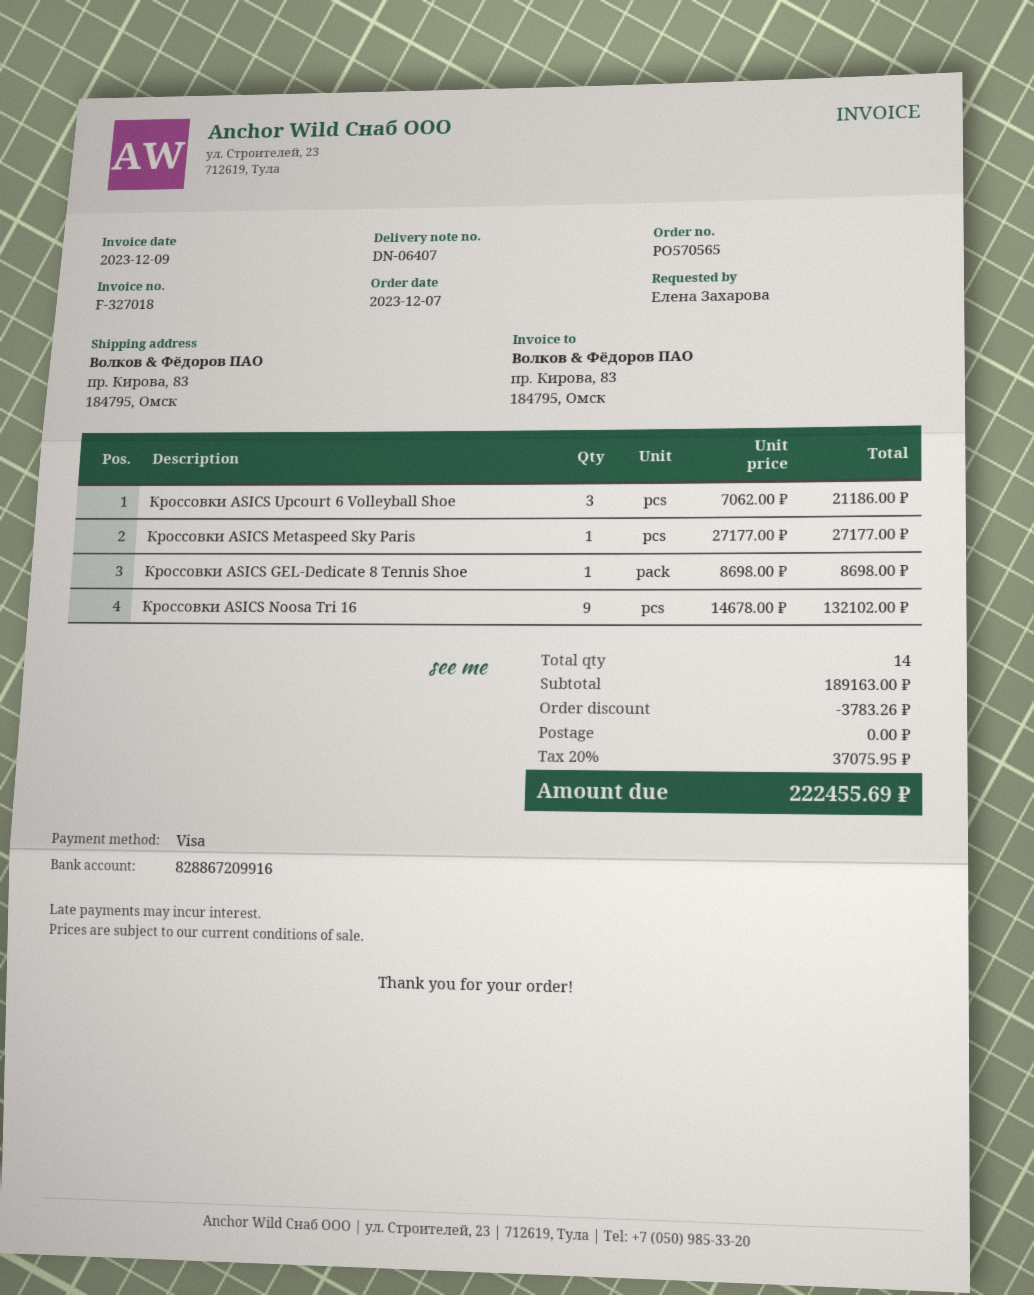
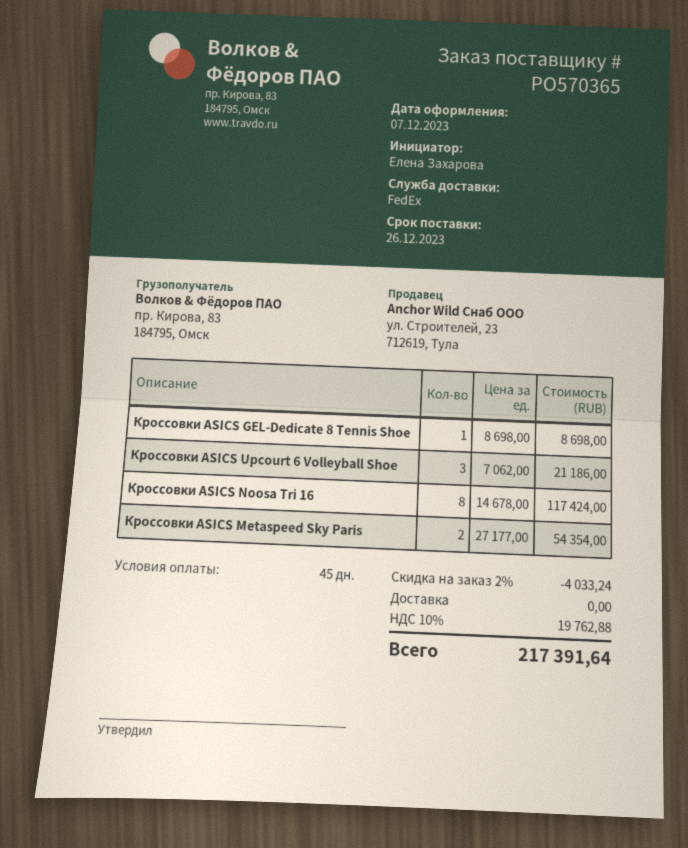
order number: PO570565 -> PO570365
Кроссовки ASICS Metaspeed Sky Paris: 1 x 27177.00 = 27177.00 -> 2 x 27177.00 = 54354.00
Кроссовки ASICS Noosa Tri 16: 9 x 14678.00 = 132102.00 -> 8 x 14678.00 = 117424.00
discount: 3783.26 -> 4033.24
tax: 20% = 37075.95 -> 10% = 19762.88
total: 222455.69 -> 217391.64

